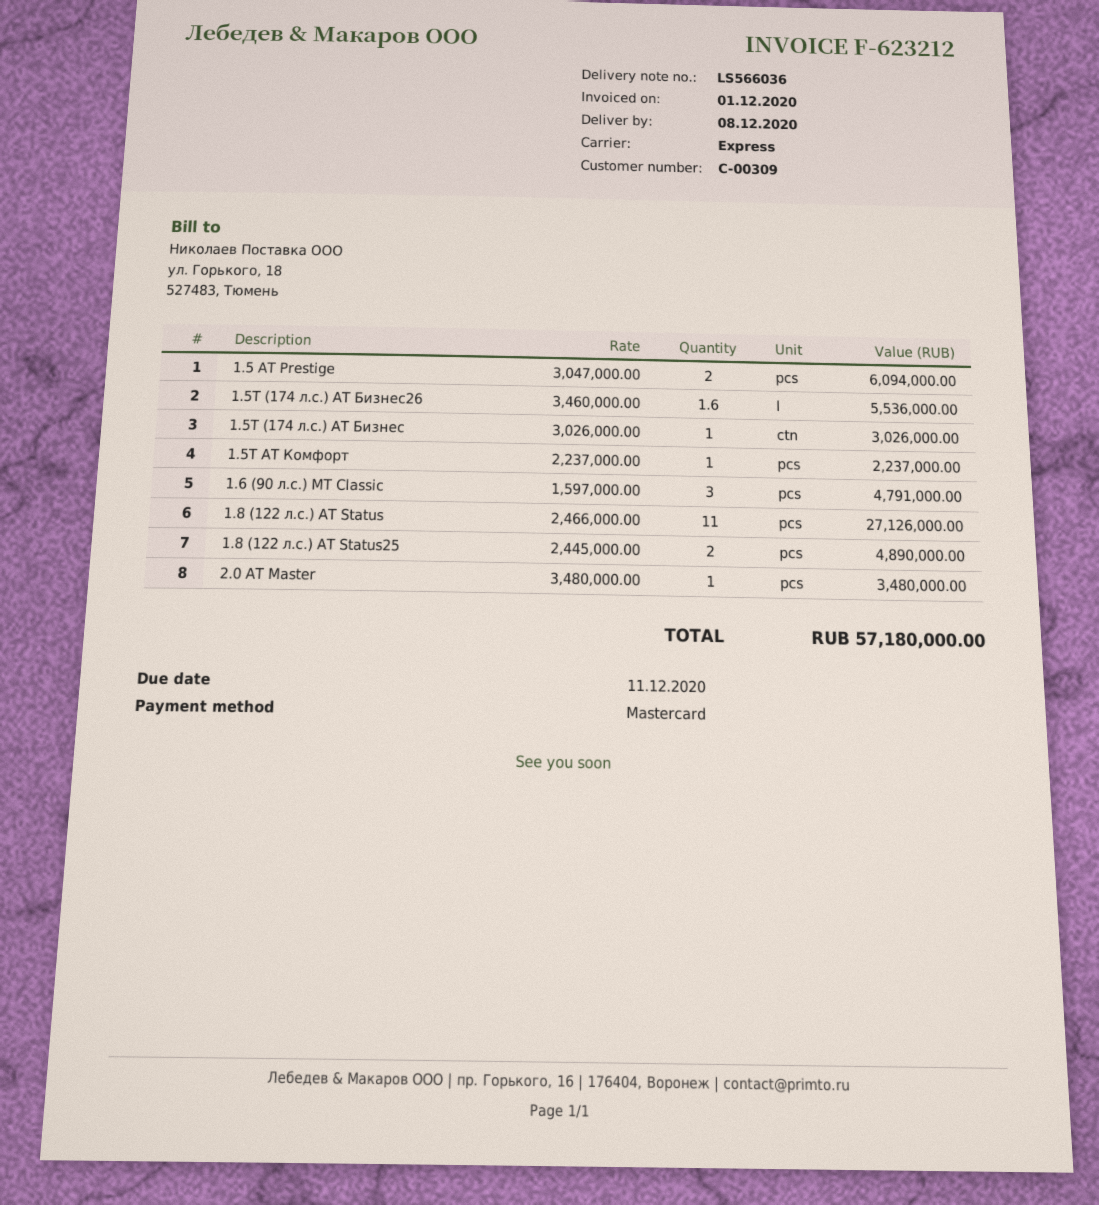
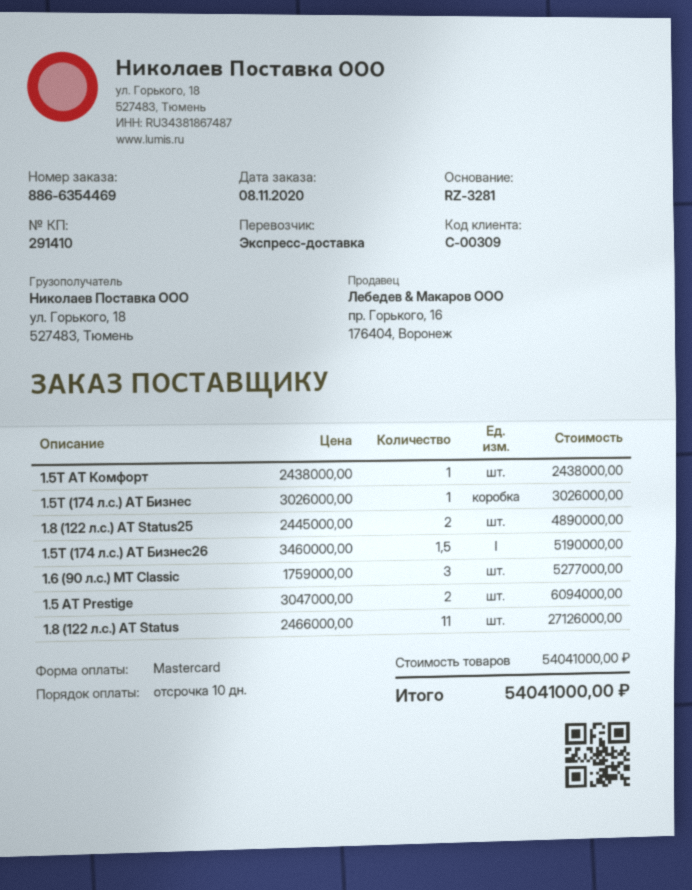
1.5T (174 л.с.) AT Бизнес26: 1.6 x 3460000.00 = 5536000.00 -> 1.5 x 3460000.00 = 5190000.00
1.5Т AT Комфорт: 1 x 2237000.00 = 2237000.00 -> 1 x 2438000.00 = 2438000.00
1.6 (90 л.с.) MT Classic: 3 x 1597000.00 = 4791000.00 -> 3 x 1759000.00 = 5277000.00
2.0 AT Master: 1 x 3480000.00 = 3480000.00 -> none
total: 57180000.00 -> 54041000.00

